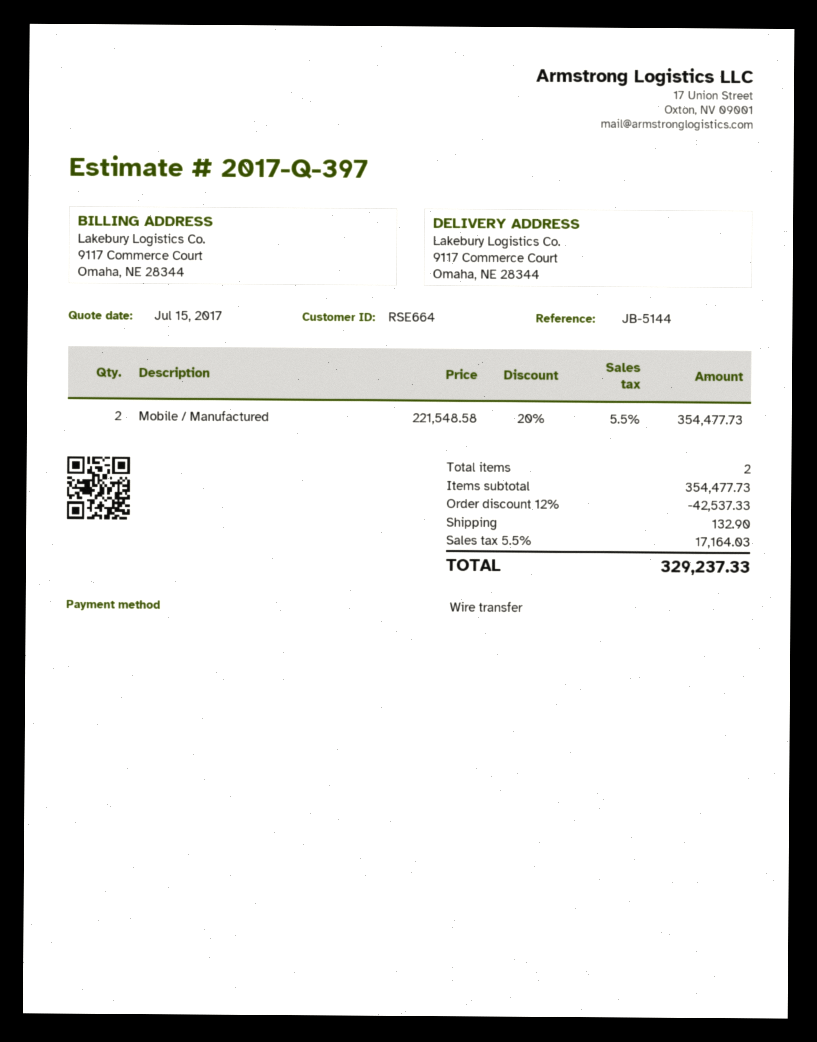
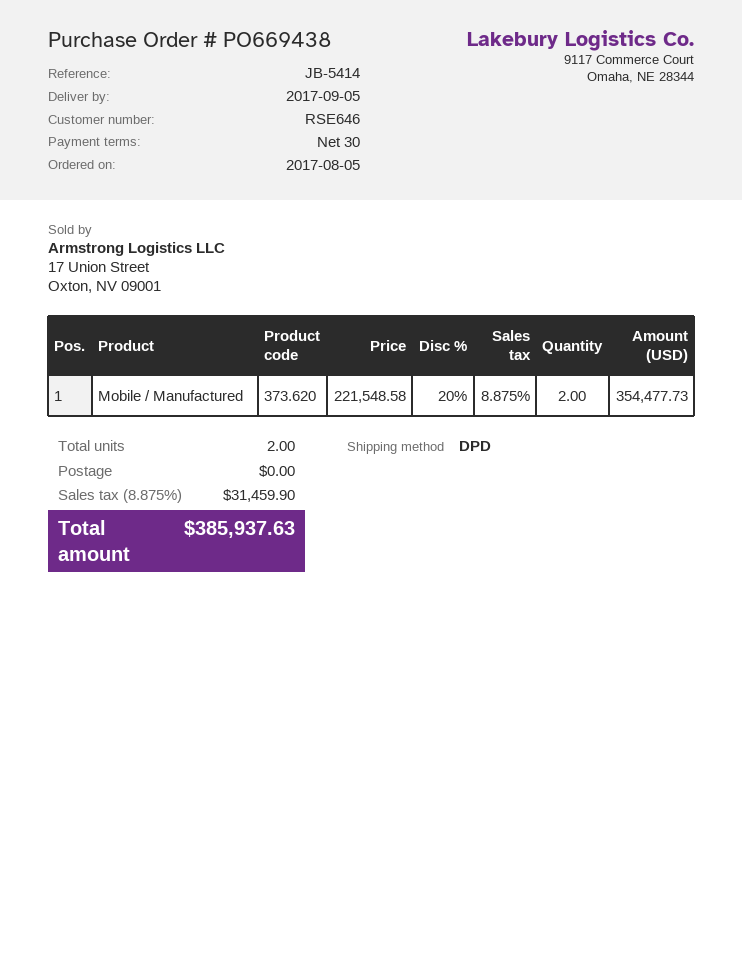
customer number: RSE664 -> RSE646
reference: JB-5144 -> JB-5414
discount: 12% = 42537.33 -> none
shipping: 132.90 -> 0.00
tax: 5.5% = 17164.03 -> 8.875% = 31459.90
total: 329237.33 -> 385937.63

